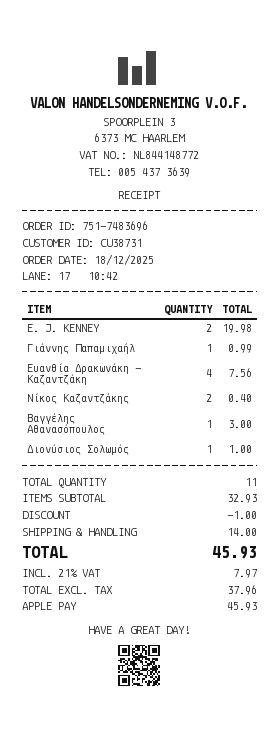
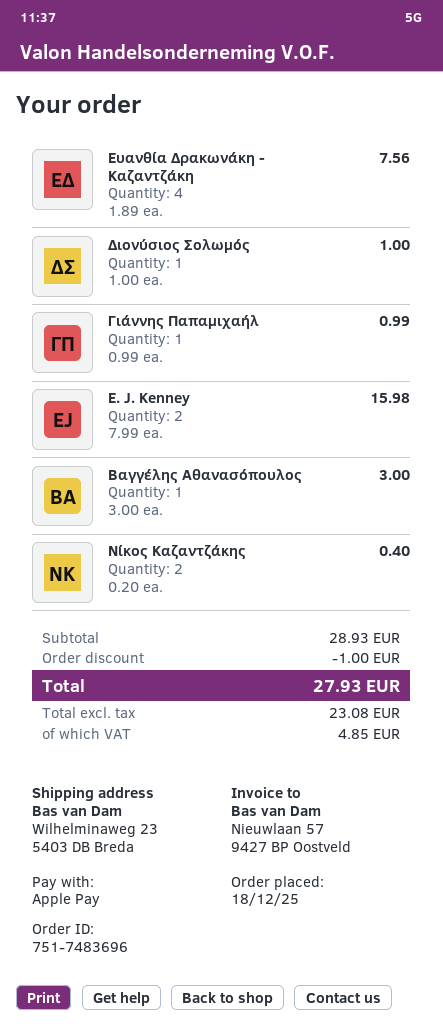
E. J. KENNEY: 2 for 19.98 -> 2 for 15.98
subtotal: 32.93 -> 28.93
shipping: 14.00 -> none
net: 37.96 -> 23.08
tax: 7.97 -> 4.85
total: 45.93 -> 27.93

